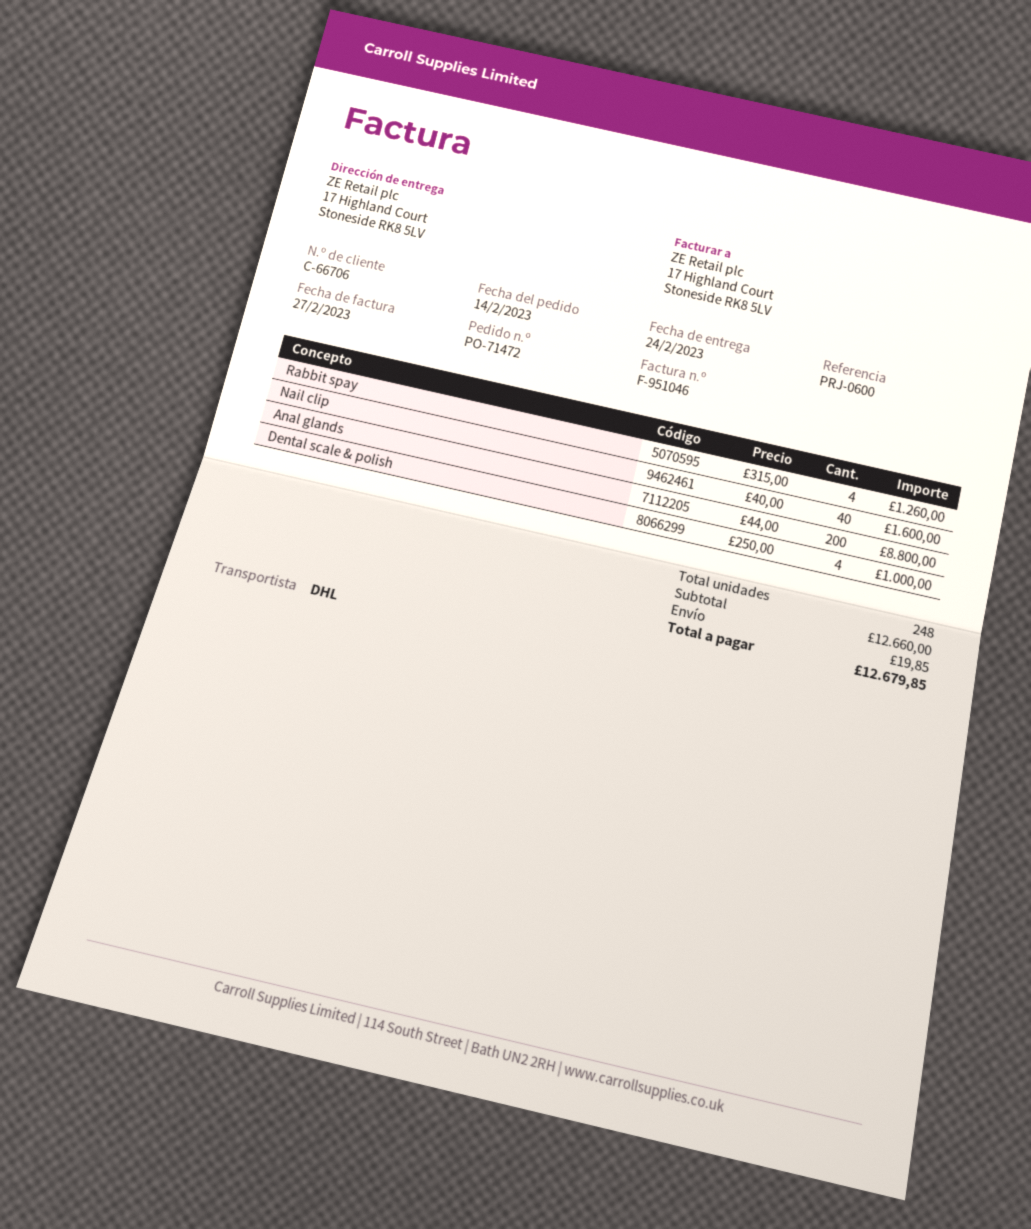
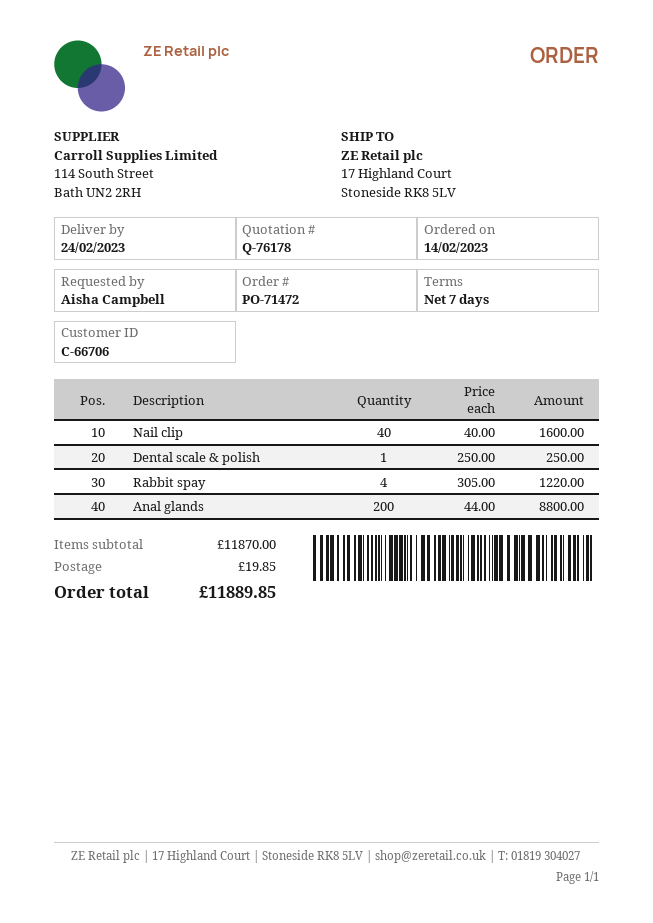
Rabbit spay: 4 x 315.00 = 1260.00 -> 4 x 305.00 = 1220.00
Dental scale & polish: 4 x 250.00 = 1000.00 -> 1 x 250.00 = 250.00
subtotal: 12660.00 -> 11870.00
total: 12679.85 -> 11889.85

